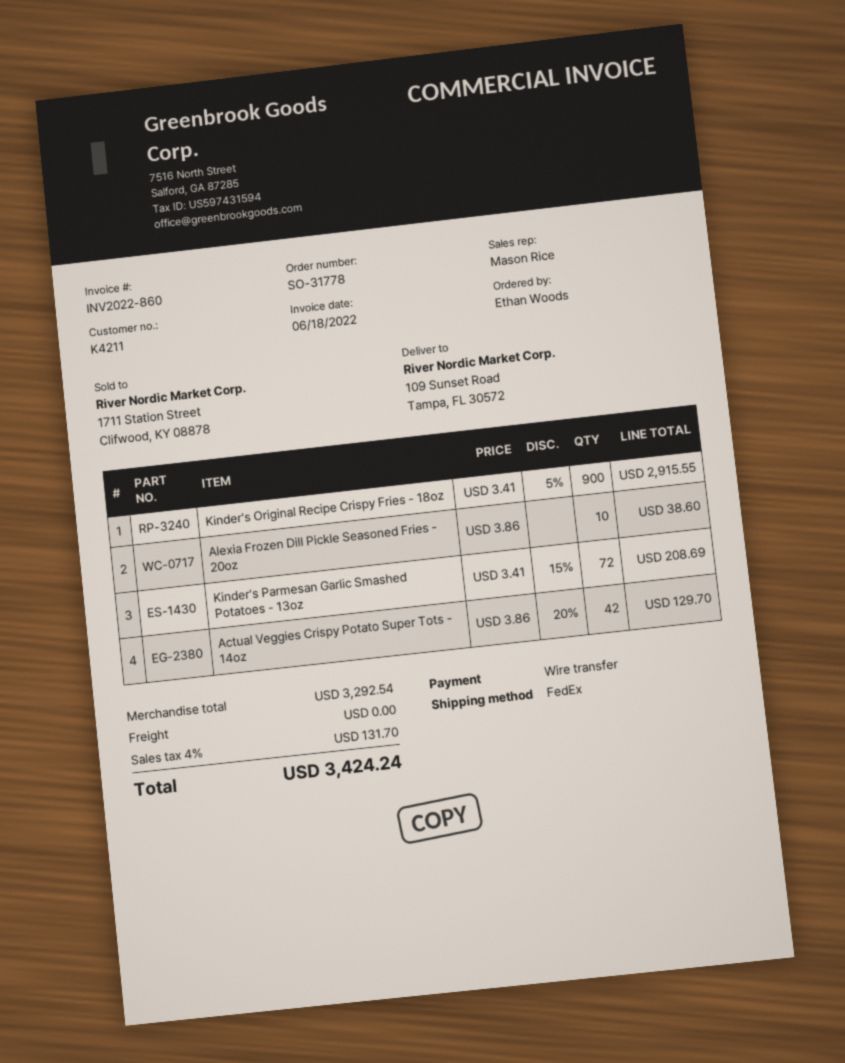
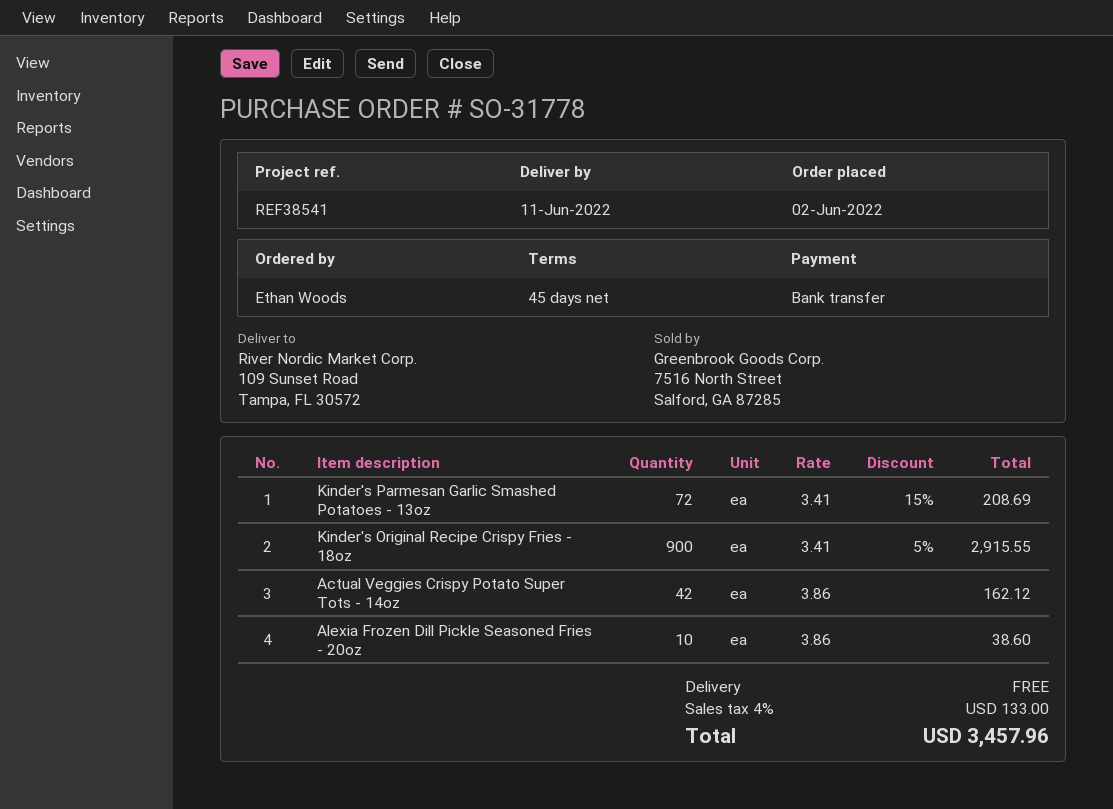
Actual Veggies Crispy Potato Super Tots - 14oz: 42 x 3.86 - 20% = 129.70 -> 42 x 3.86 = 162.12
tax: 4% = 131.70 -> 4% = 133.00
total: 3424.24 -> 3457.96

